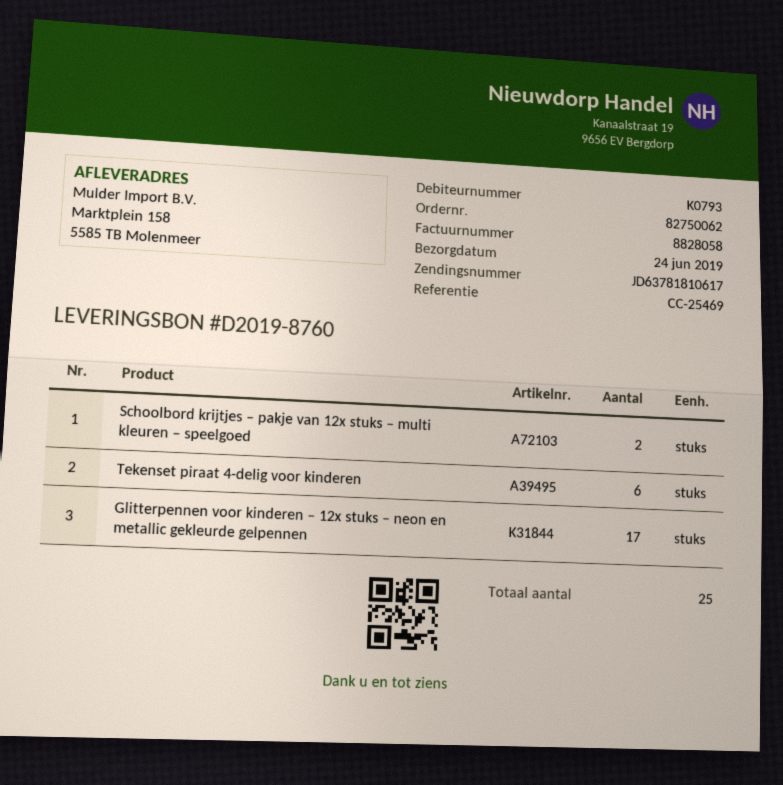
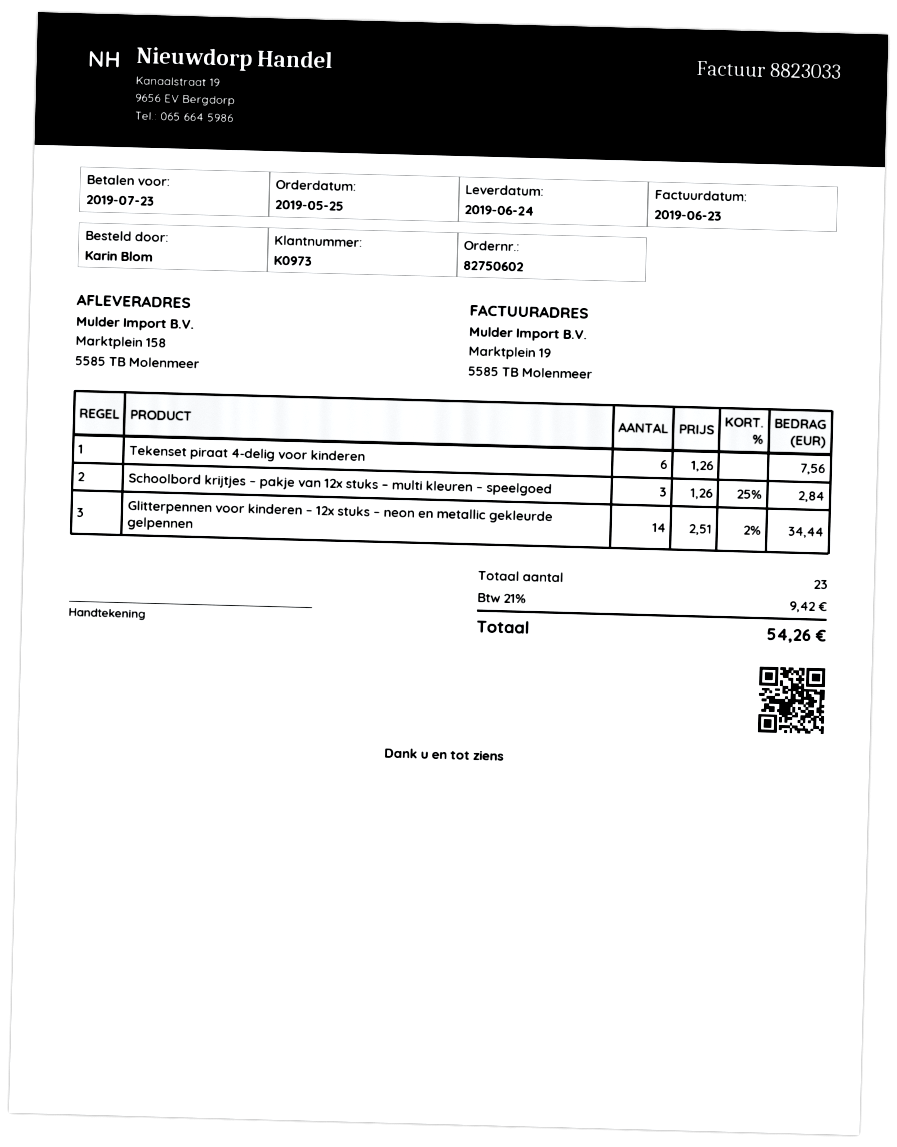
order number: 82750062 -> 82750602
invoice number: 8828058 -> 8823033
customer number: K0793 -> K0973
Schoolbord krijtjes – pakje van 12x stuks – multi kleuren – speelgoed: 2 -> 3
Glitterpennen voor kinderen – 12x stuks – neon en metallic gekleurde gelpennen: 17 -> 14
total quantity: 25 -> 23

